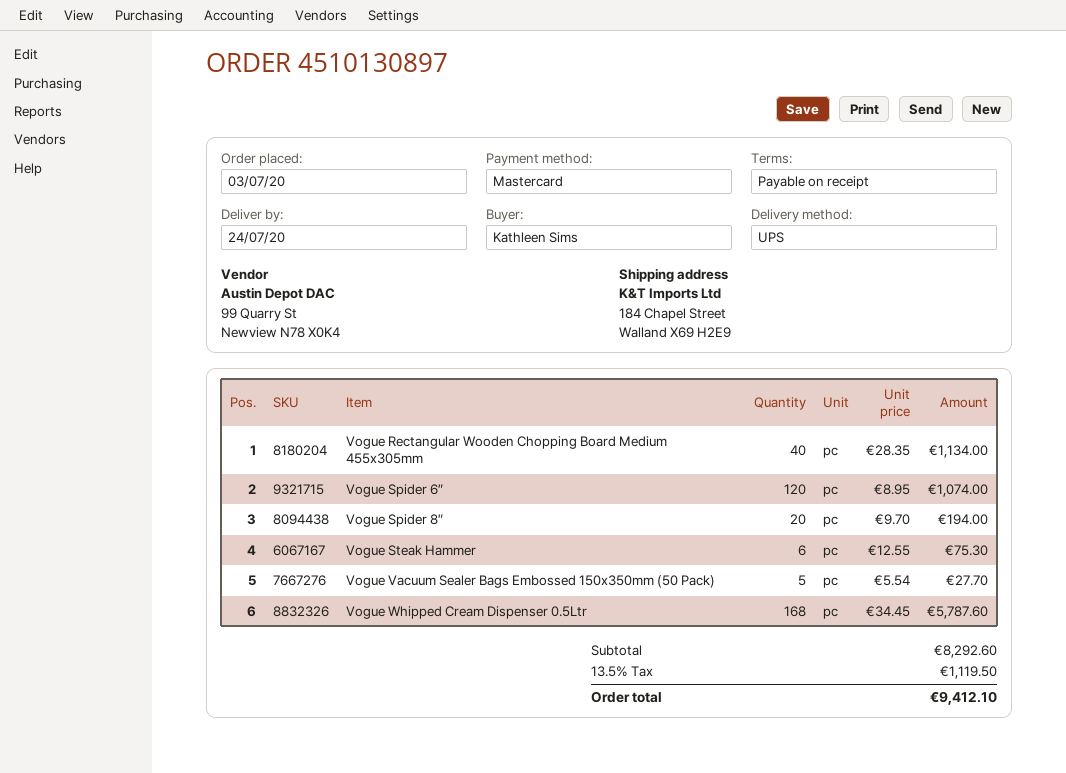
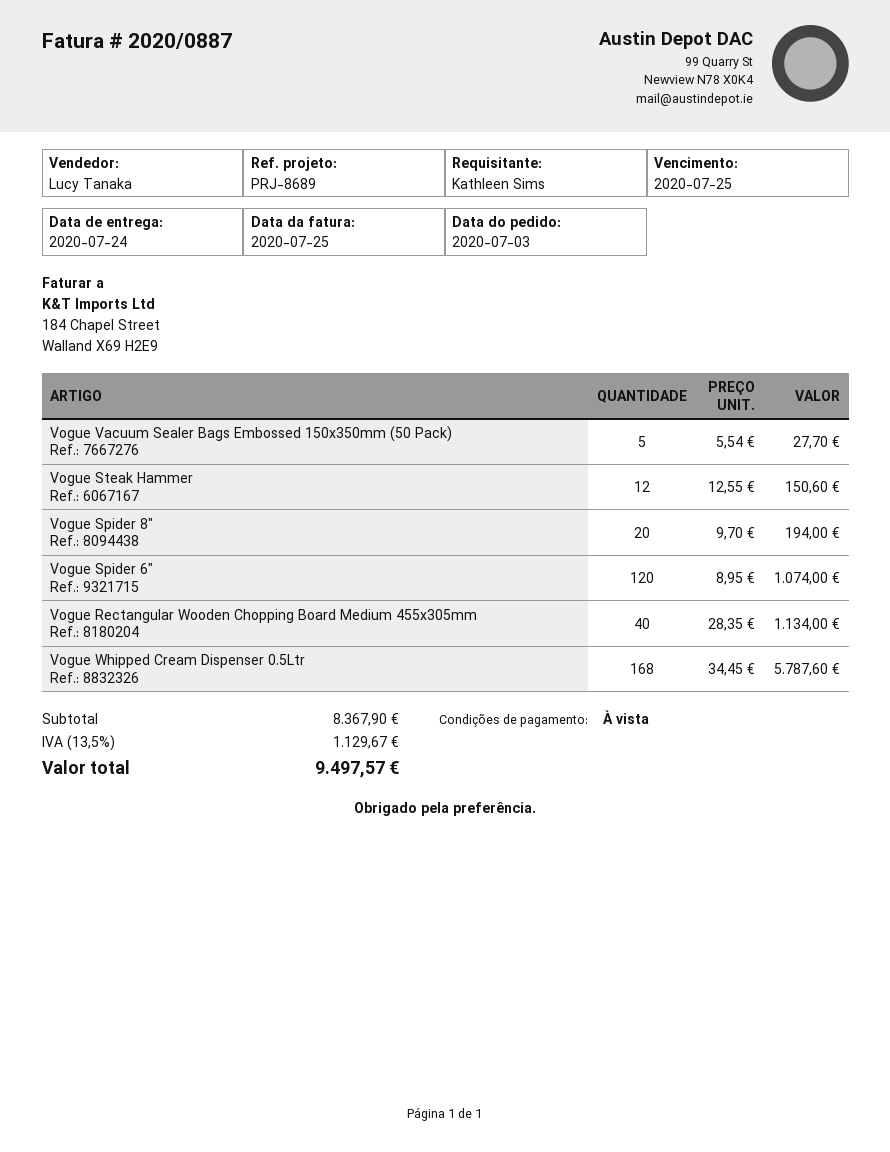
Vogue Steak Hammer: 6 x 12.55 = 75.30 -> 12 x 12.55 = 150.60
subtotal: 8292.60 -> 8367.90
tax: 13.5% = 1119.50 -> 13.5% = 1129.67
total: 9412.10 -> 9497.57

